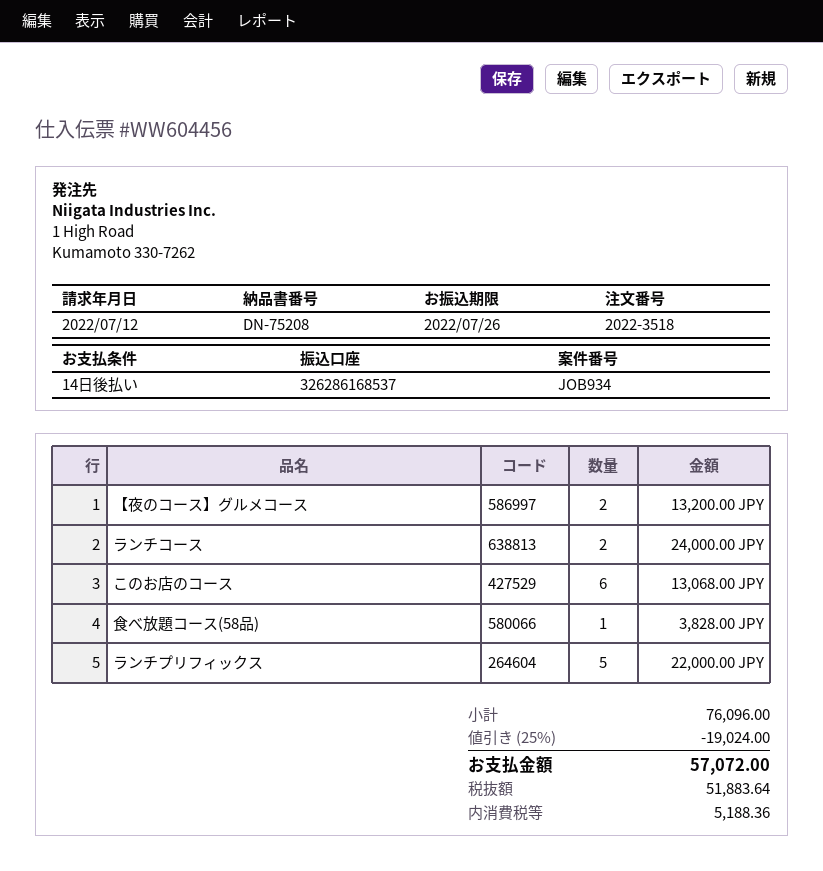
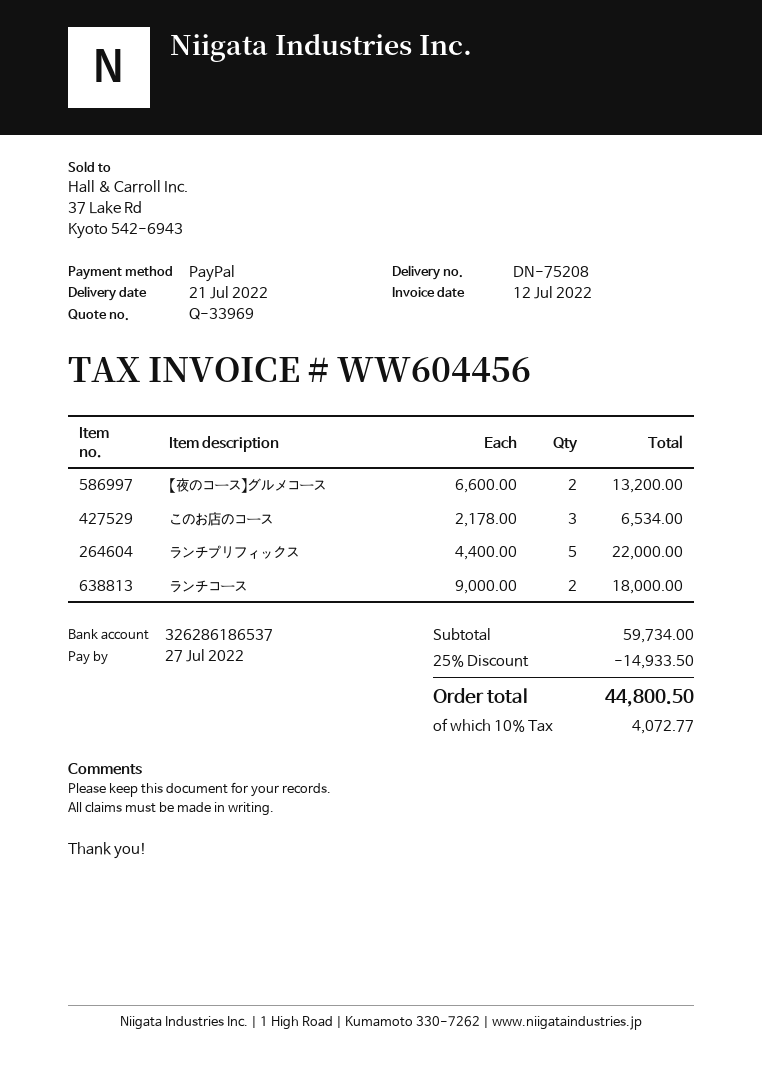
due date: 2022-07-26 -> 2022-07-27
bank account: 326286168537 -> 326286186537
ランチコース: 2 for 24000.00 -> 2 for 18000.00
このお店のコース: 6 for 13068.00 -> 3 for 6534.00
食べ放題コース(58品): 1 for 3828.00 -> none
subtotal: 76096.00 -> 59734.00
discount: 25% = 19024.00 -> 25% = 14933.50
tax: 5188.36 -> 4072.77
total: 57072.00 -> 44800.50

